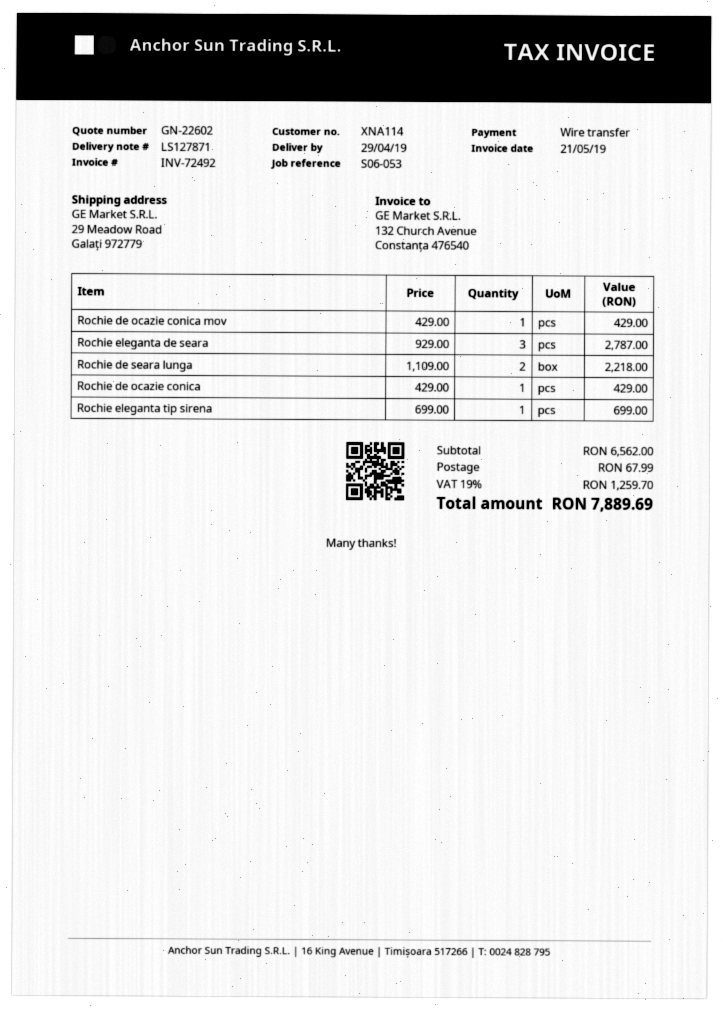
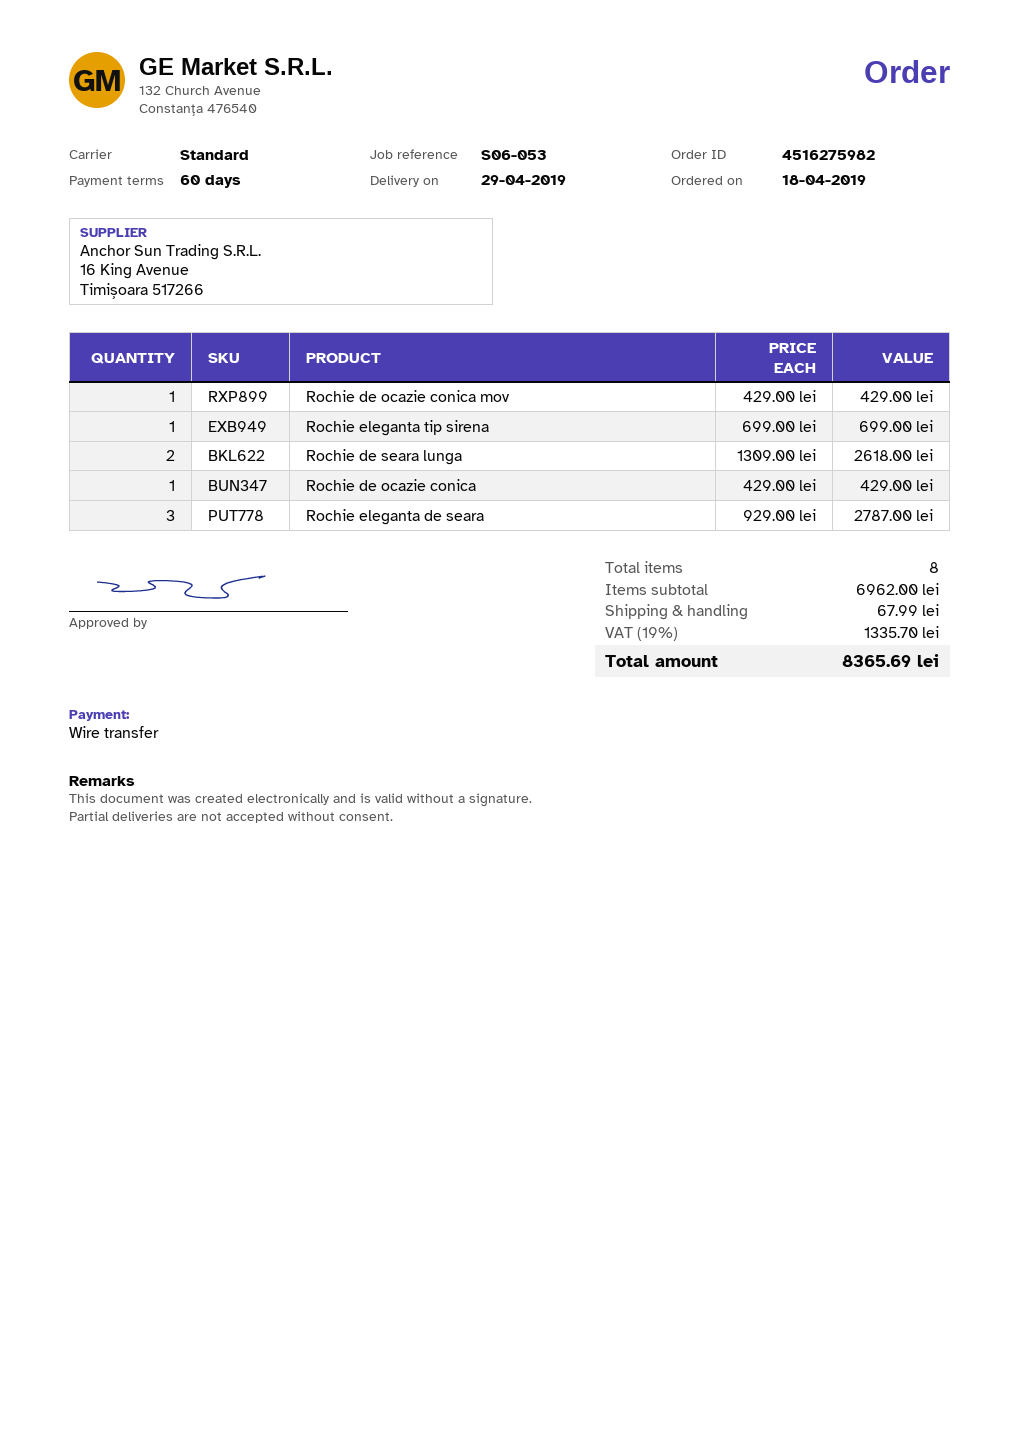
Rochie de seara lunga: 2 x 1109.00 = 2218.00 -> 2 x 1309.00 = 2618.00
subtotal: 6562.00 -> 6962.00
tax: 19% = 1259.70 -> 19% = 1335.70
total: 7889.69 -> 8365.69

